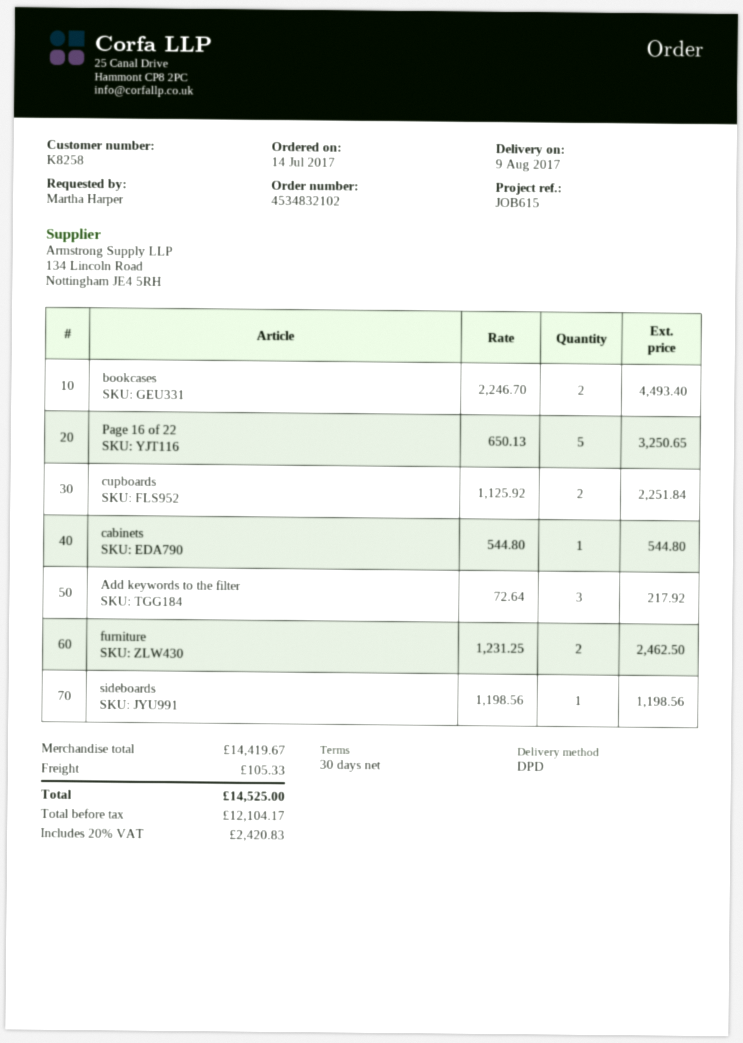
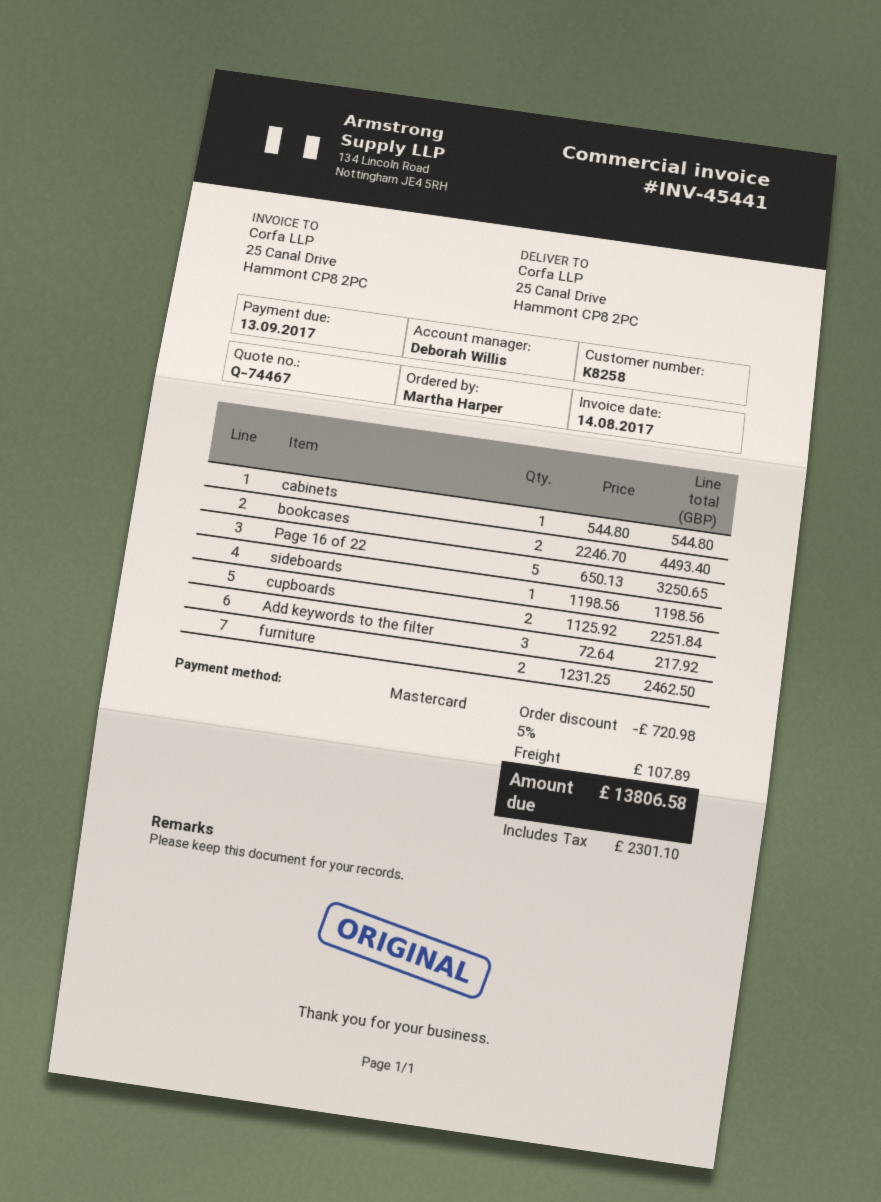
discount: none -> 5% = 720.98
shipping: 105.33 -> 107.89
tax: 2420.83 -> 2301.10
total: 14525.00 -> 13806.58

